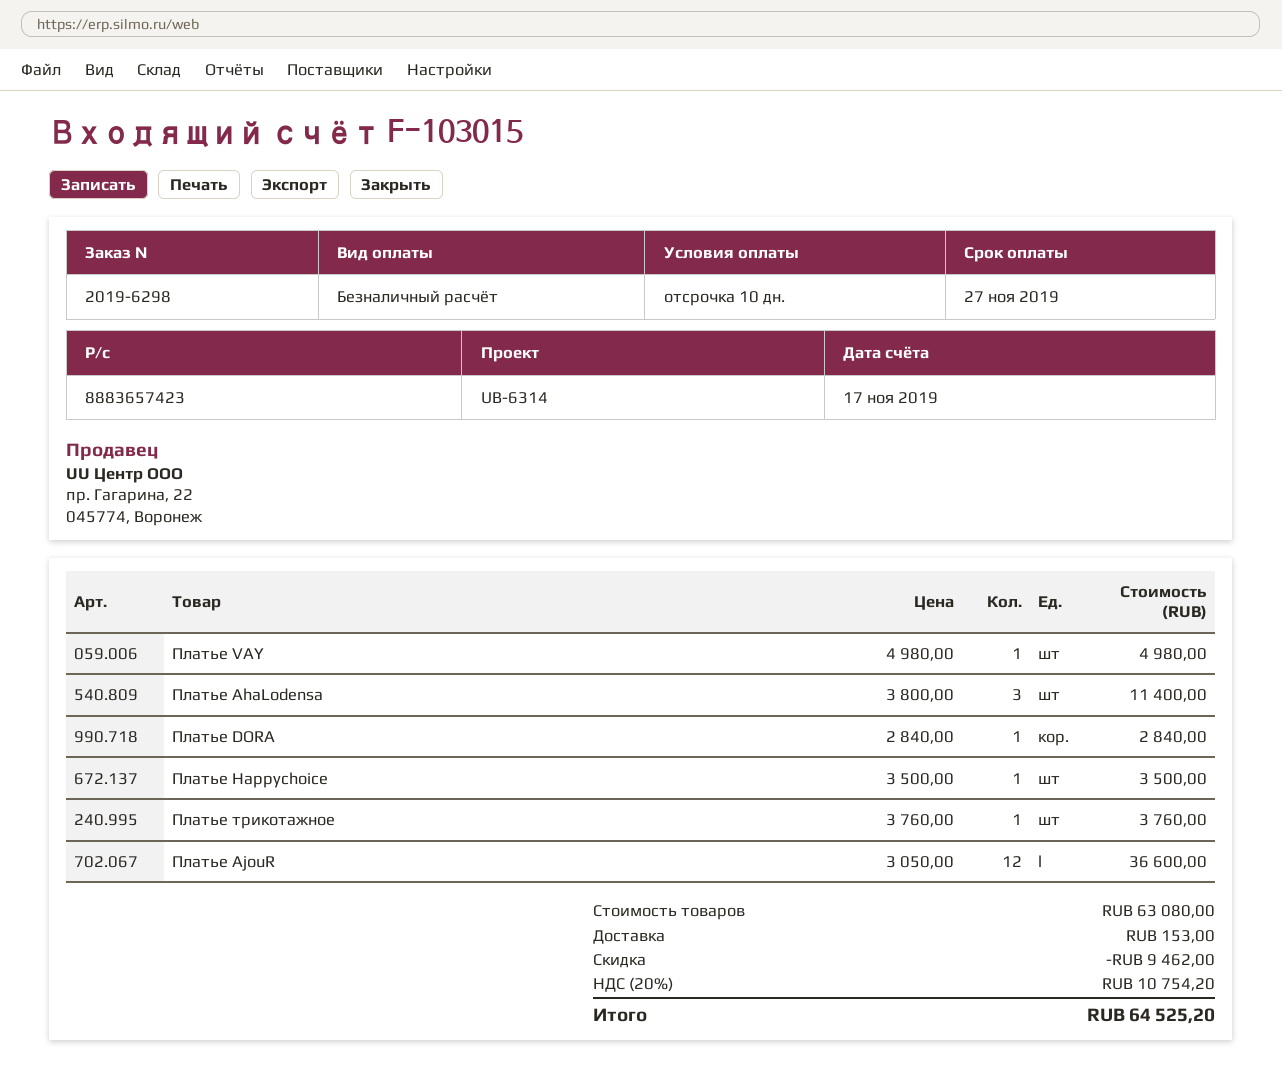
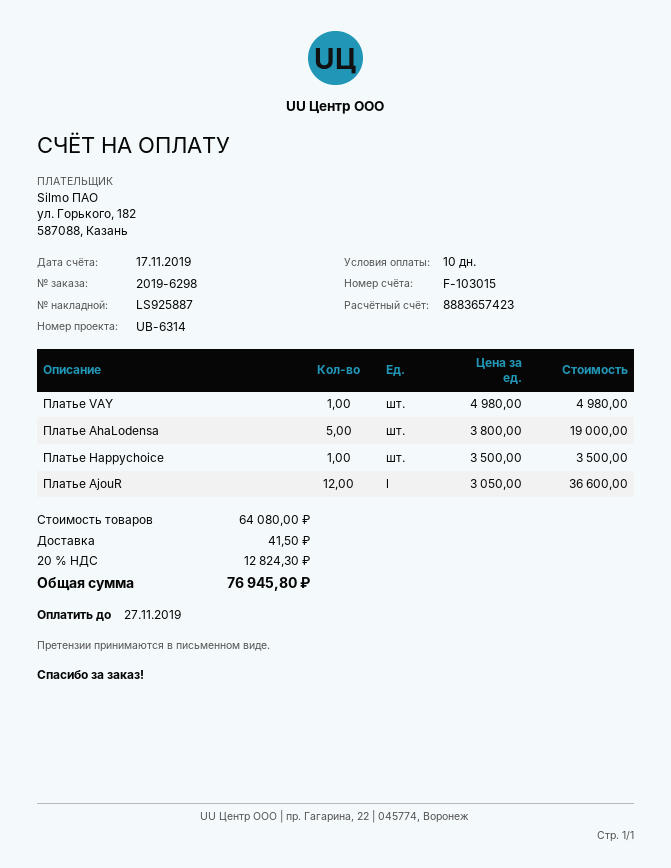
Платье AhaLodensa: 3 x 3800.00 = 11400.00 -> 5 x 3800.00 = 19000.00
Платье DORA: 1 x 2840.00 = 2840.00 -> none
Платье трикотажное: 1 x 3760.00 = 3760.00 -> none
subtotal: 63080.00 -> 64080.00
discount: 9462.00 -> none
shipping: 153.00 -> 41.50
tax: 20% = 10754.20 -> 20% = 12824.30
total: 64525.20 -> 76945.80

